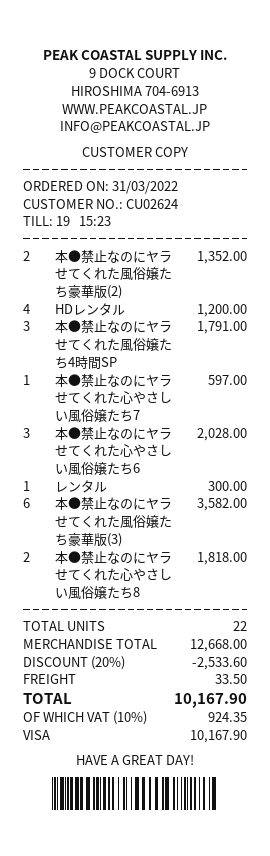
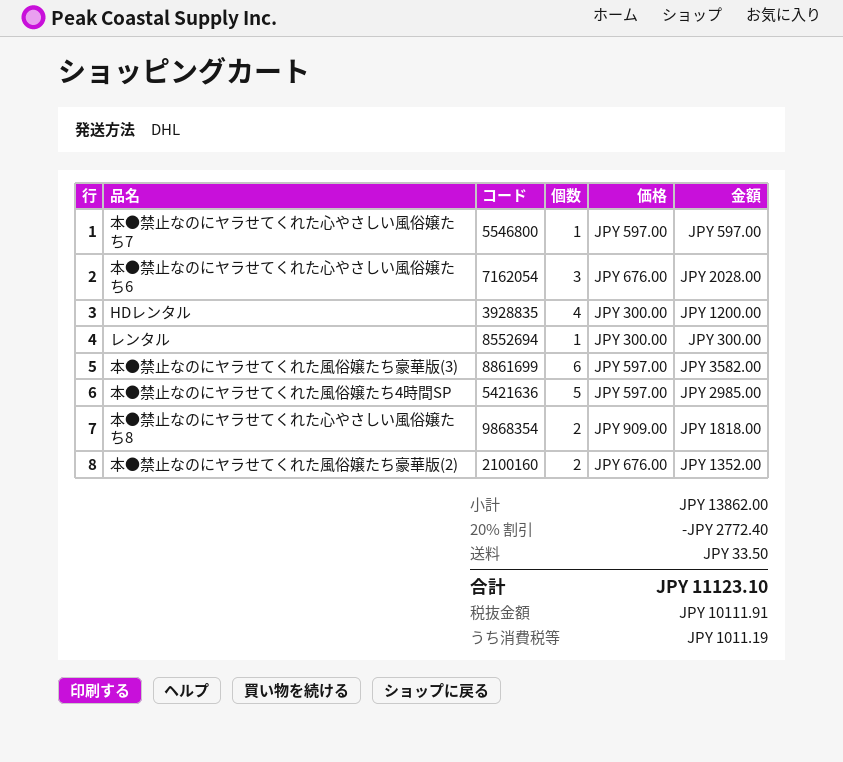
本●禁止なのにヤラせてくれた風俗嬢たち4時間SP: 3 for 1791.00 -> 5 for 2985.00
subtotal: 12668.00 -> 13862.00
discount: 20% = 2533.60 -> 20% = 2772.40
tax: 924.35 -> 1011.19
total: 10167.90 -> 11123.10

